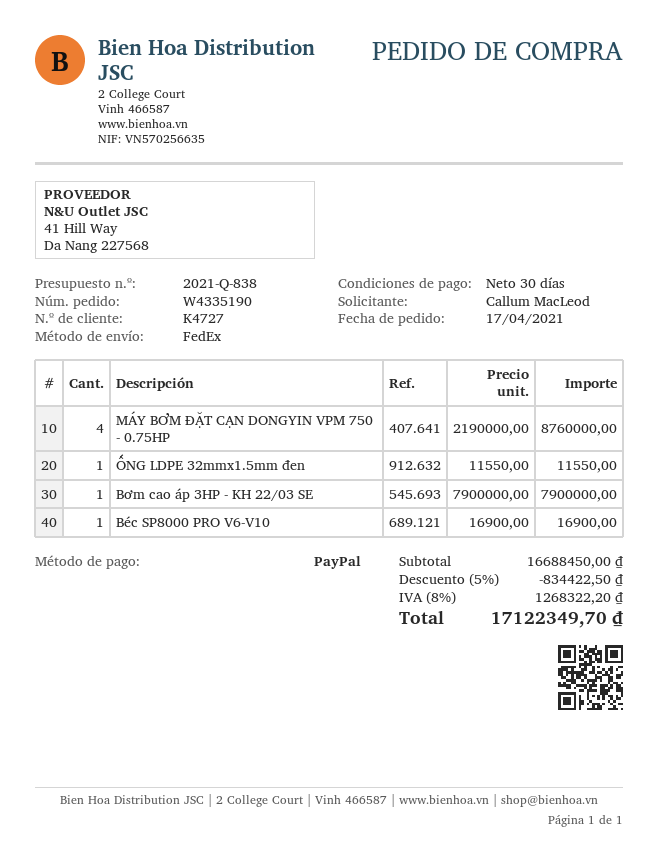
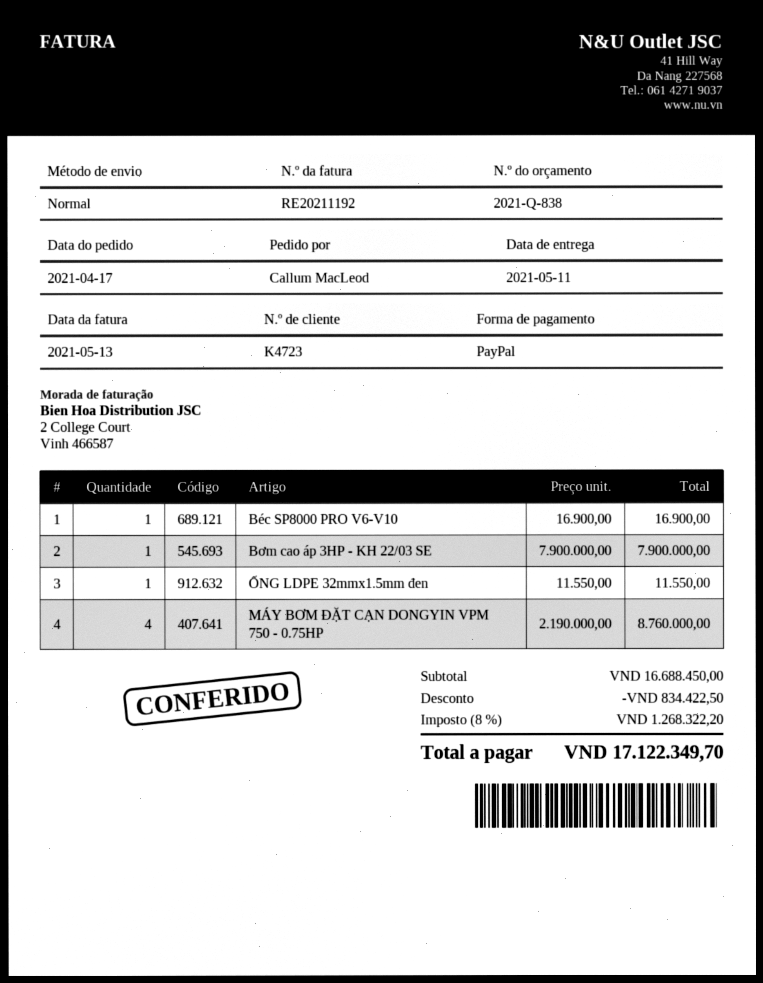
customer number: K4727 -> K4723
shipping method: FedEx -> standard

